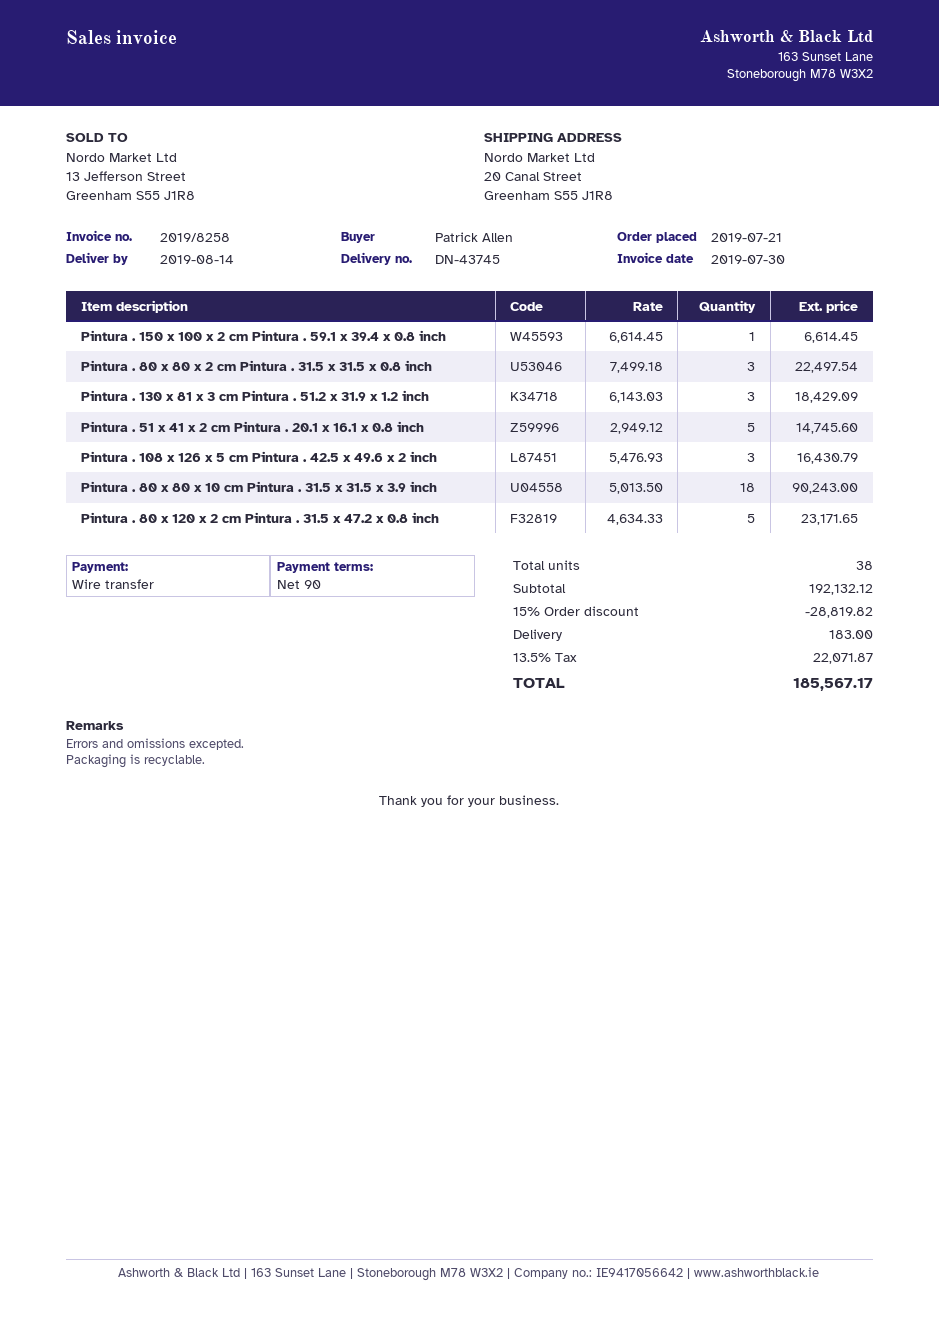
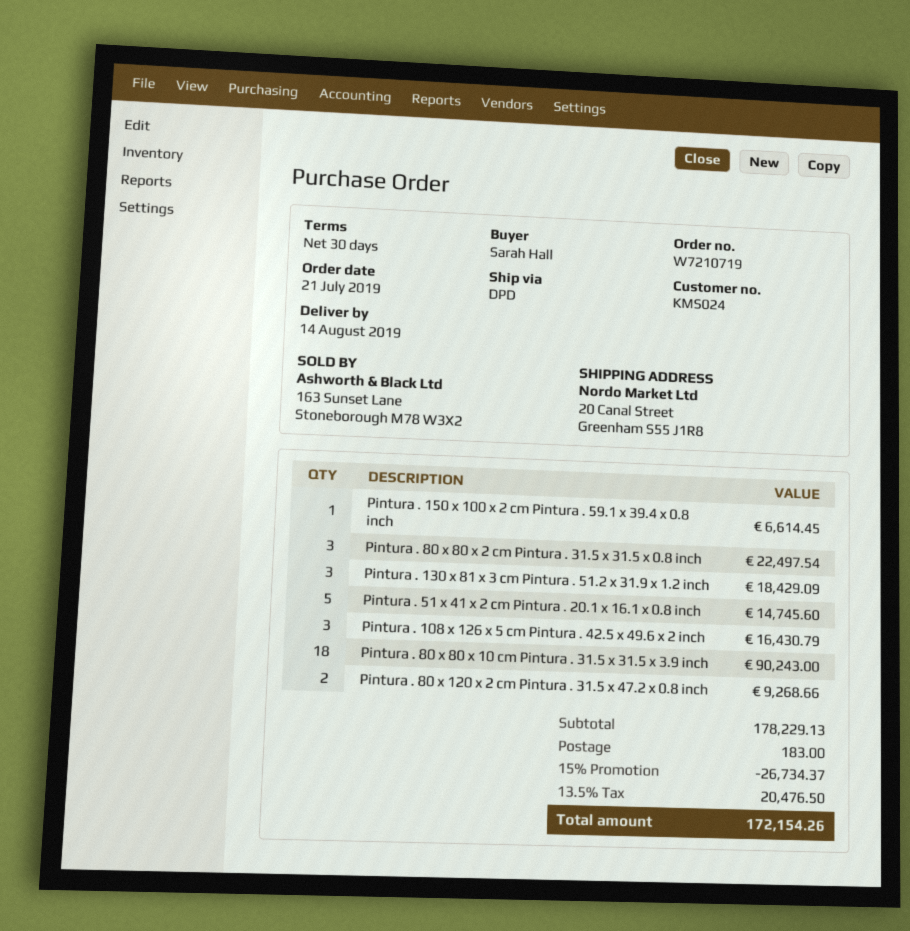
payment terms: 90 days -> 30 days
ordered by: Patrick Allen -> Sarah Hall
Pintura . 80 x 120 x 2 cm Pintura . 31.5 x 47.2 x 0.8 inch: 5 for 23171.65 -> 2 for 9268.66
subtotal: 192132.12 -> 178229.13
discount: 15% = 28819.82 -> 15% = 26734.37
tax: 13.5% = 22071.87 -> 13.5% = 20476.50
total: 185567.17 -> 172154.26

